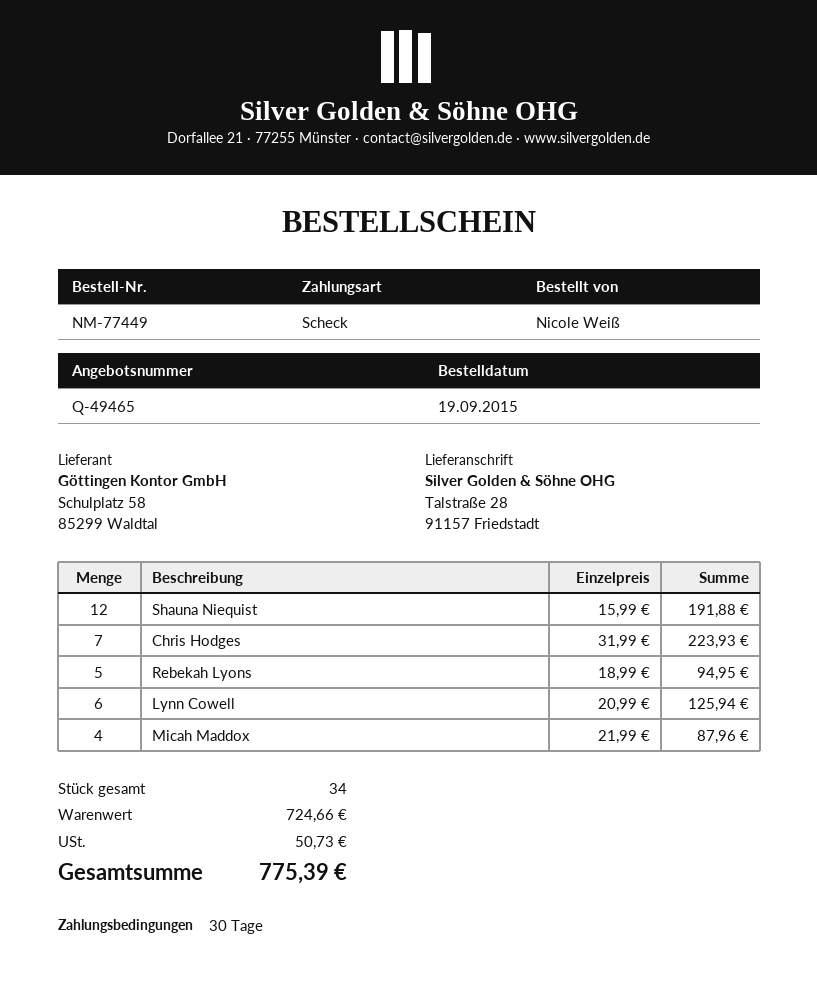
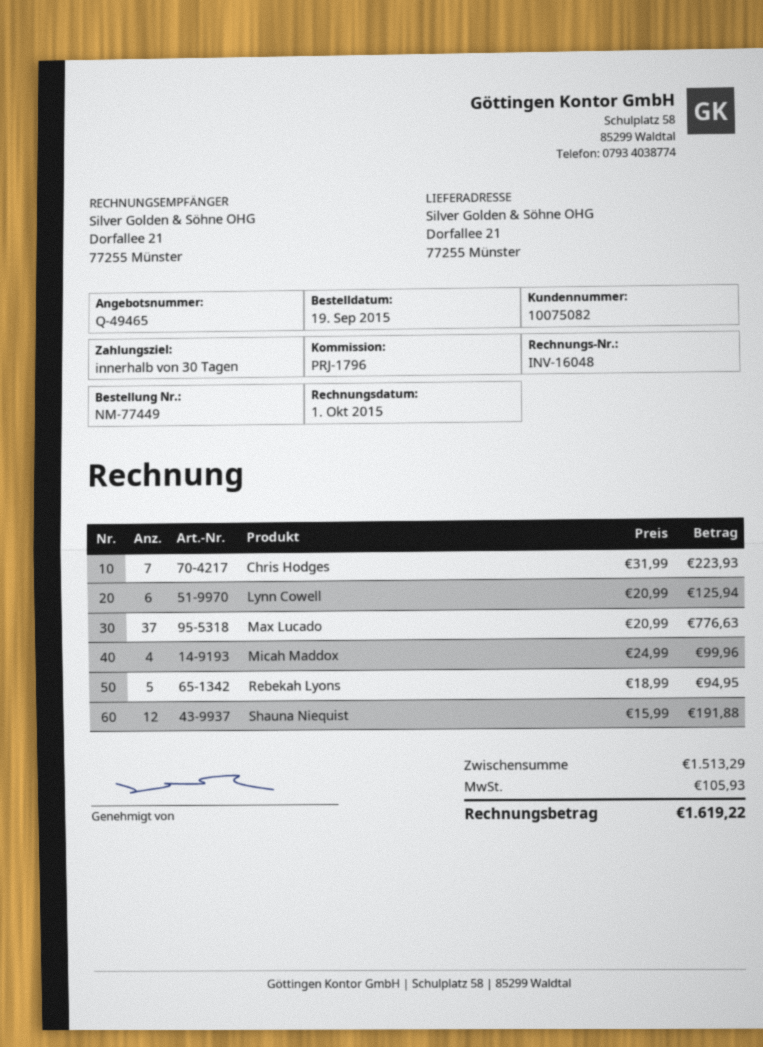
ship to: Talstraße 28, 91157 Friedstadt -> Dorfallee 21, 77255 Münster
Micah Maddox: 4 x 21.99 = 87.96 -> 4 x 24.99 = 99.96
Max Lucado: none -> 37 x 20.99 = 776.63
subtotal: 724.66 -> 1513.29
tax: 50.73 -> 105.93
total: 775.39 -> 1619.22

